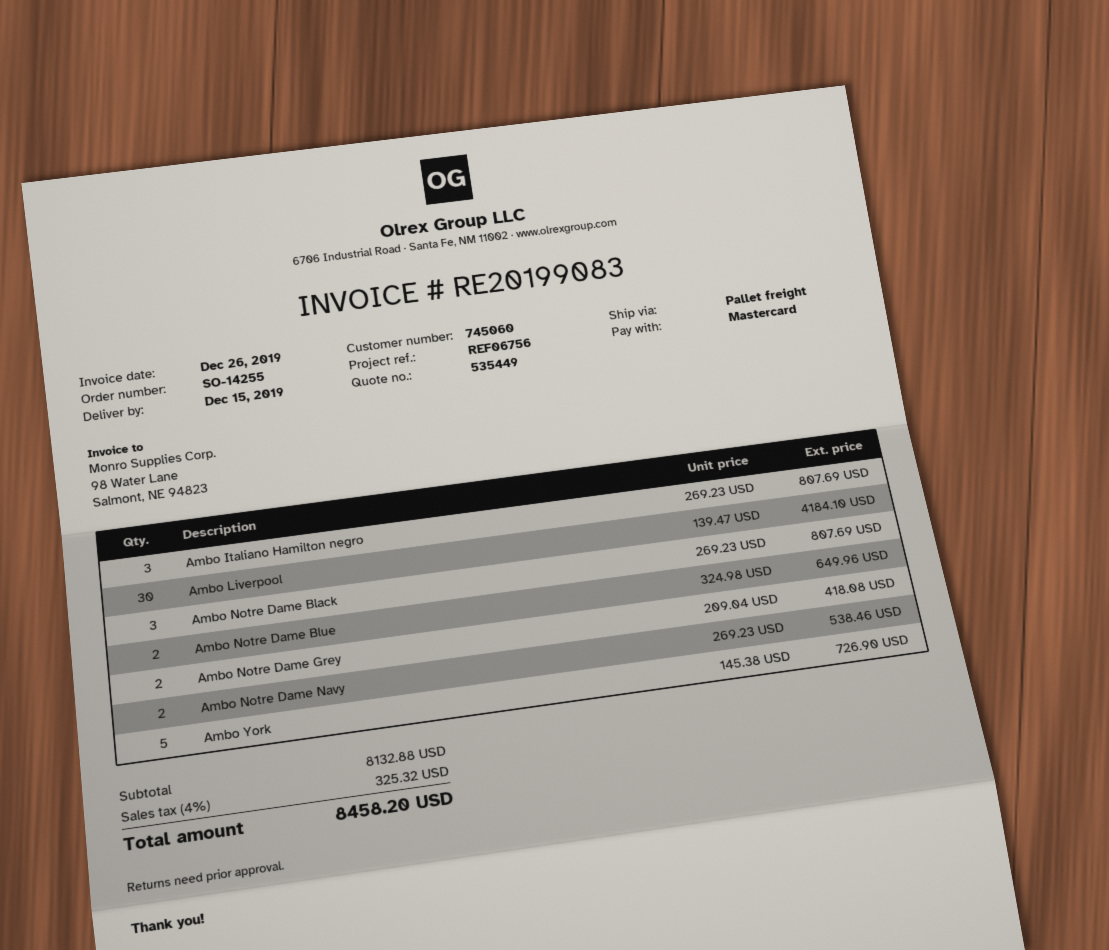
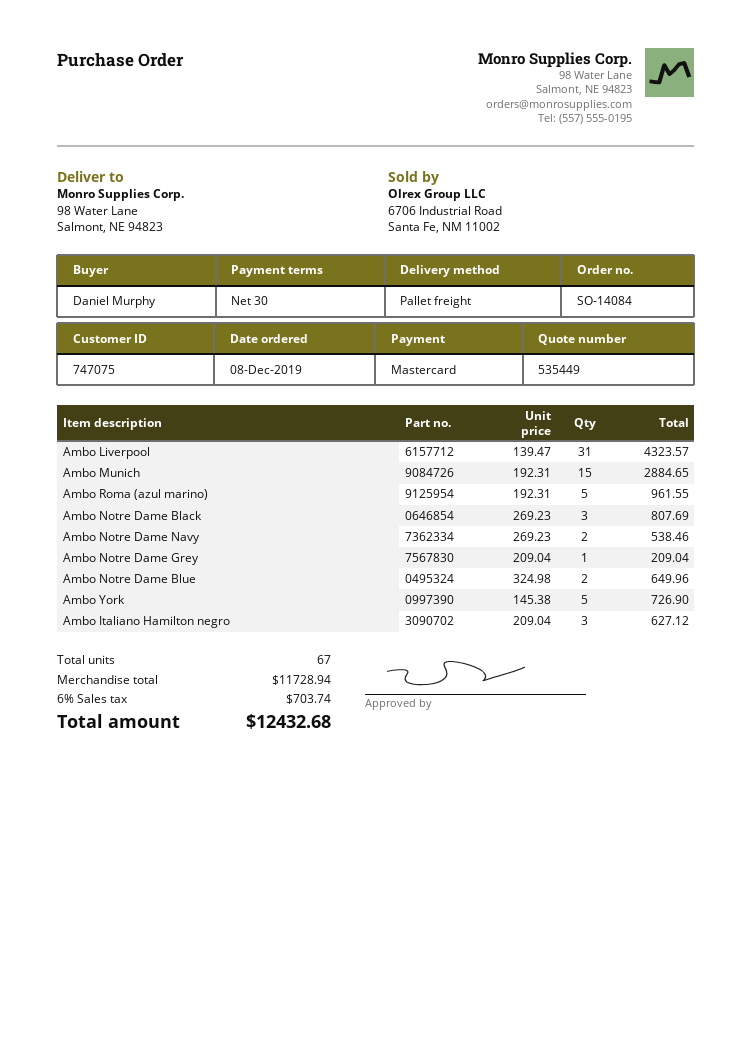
order number: SO-14255 -> SO-14084
customer number: 745060 -> 747075
Ambo Italiano Hamilton negro: 3 x 269.23 = 807.69 -> 3 x 209.04 = 627.12
Ambo Liverpool: 30 x 139.47 = 4184.10 -> 31 x 139.47 = 4323.57
Ambo Notre Dame Grey: 2 x 209.04 = 418.08 -> 1 x 209.04 = 209.04
Ambo Munich: none -> 15 x 192.31 = 2884.65
Ambo Roma (azul marino): none -> 5 x 192.31 = 961.55
subtotal: 8132.88 -> 11728.94
tax: 4% = 325.32 -> 6% = 703.74
total: 8458.20 -> 12432.68

